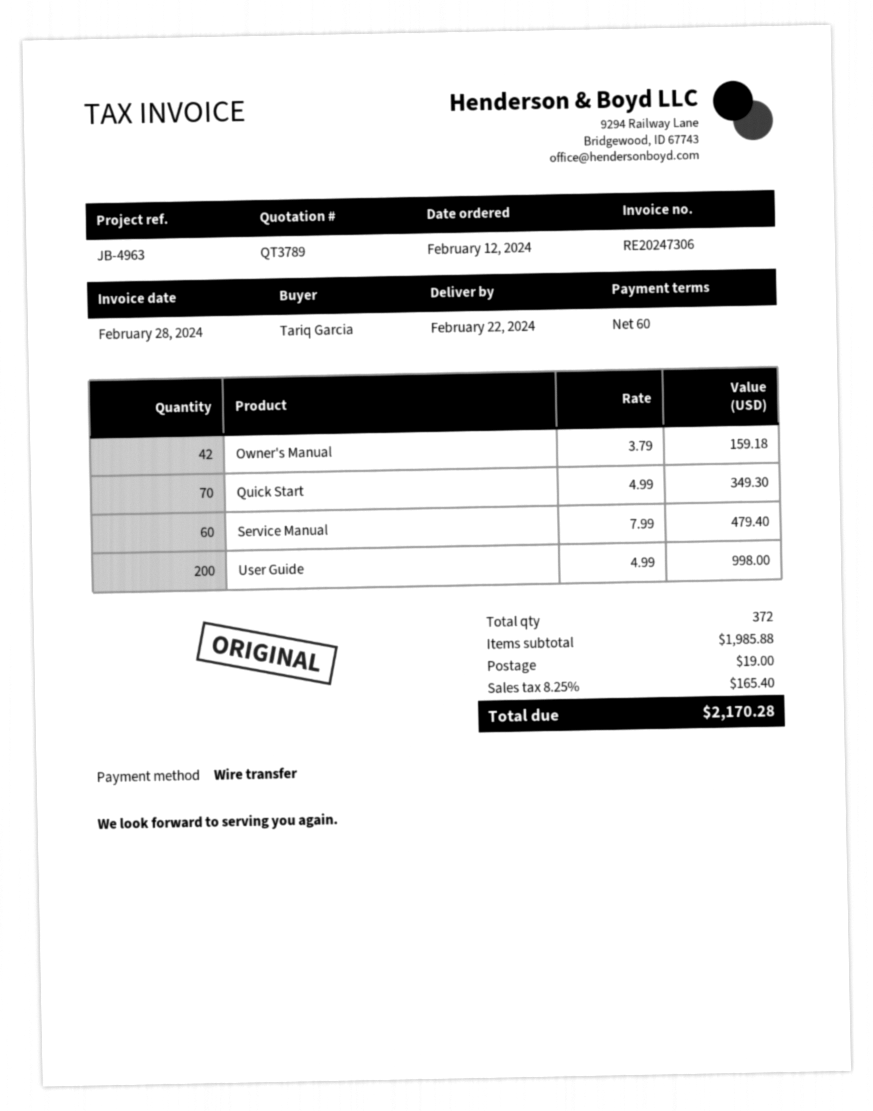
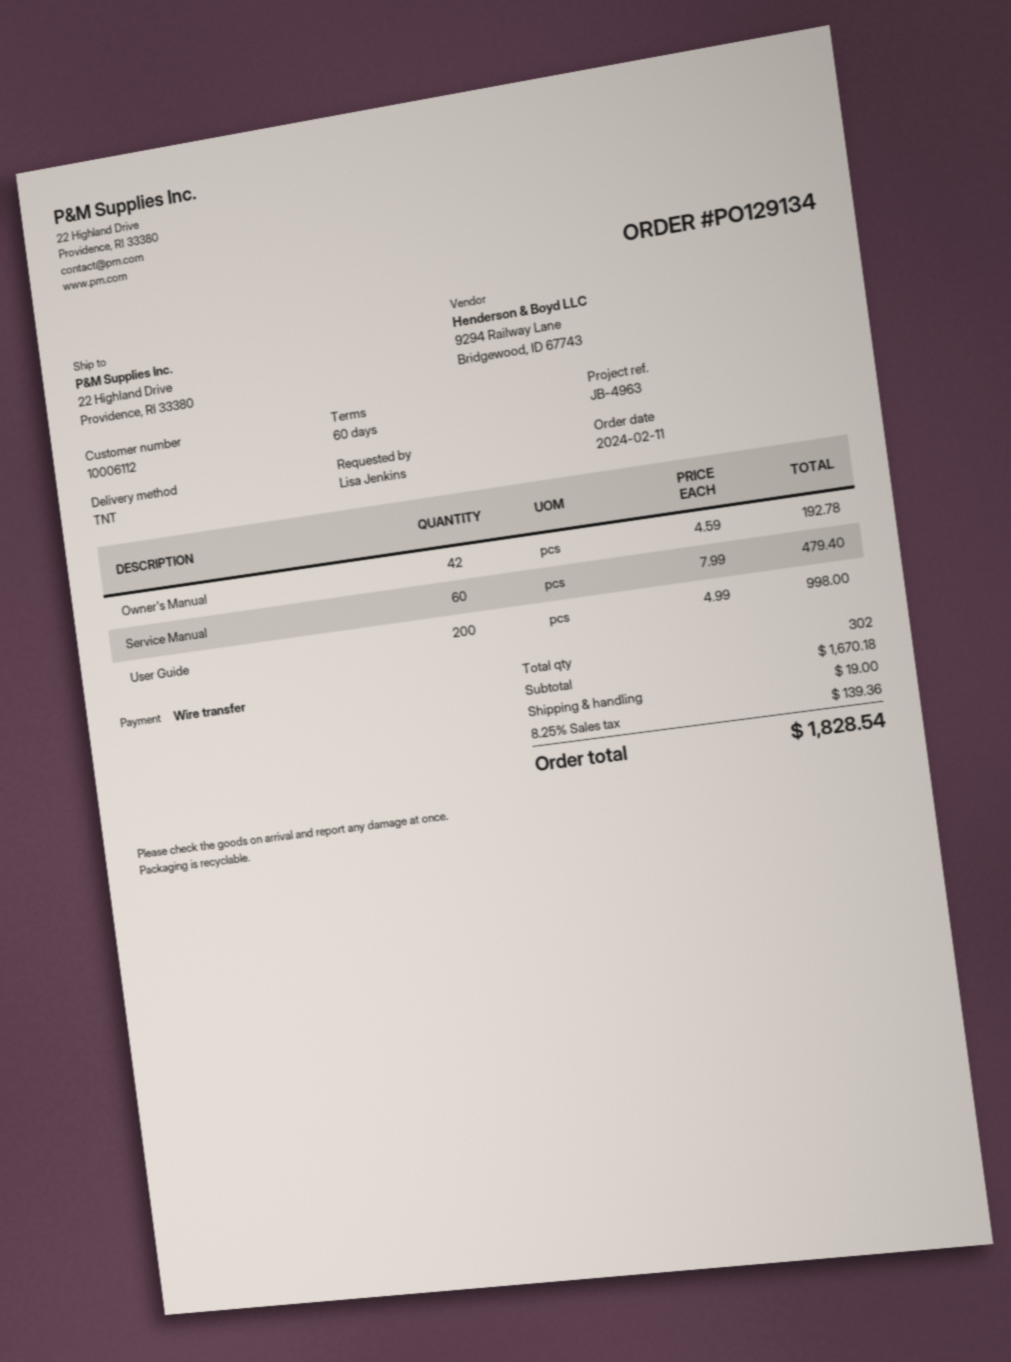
order date: 2024-02-12 -> 2024-02-11
ordered by: Tariq Garcia -> Lisa Jenkins
Owner's Manual: 42 x 3.79 = 159.18 -> 42 x 4.59 = 192.78
Quick Start: 70 x 4.99 = 349.30 -> none
total quantity: 372 -> 302
subtotal: 1985.88 -> 1670.18
tax: 8.25% = 165.40 -> 8.25% = 139.36
total: 2170.28 -> 1828.54

